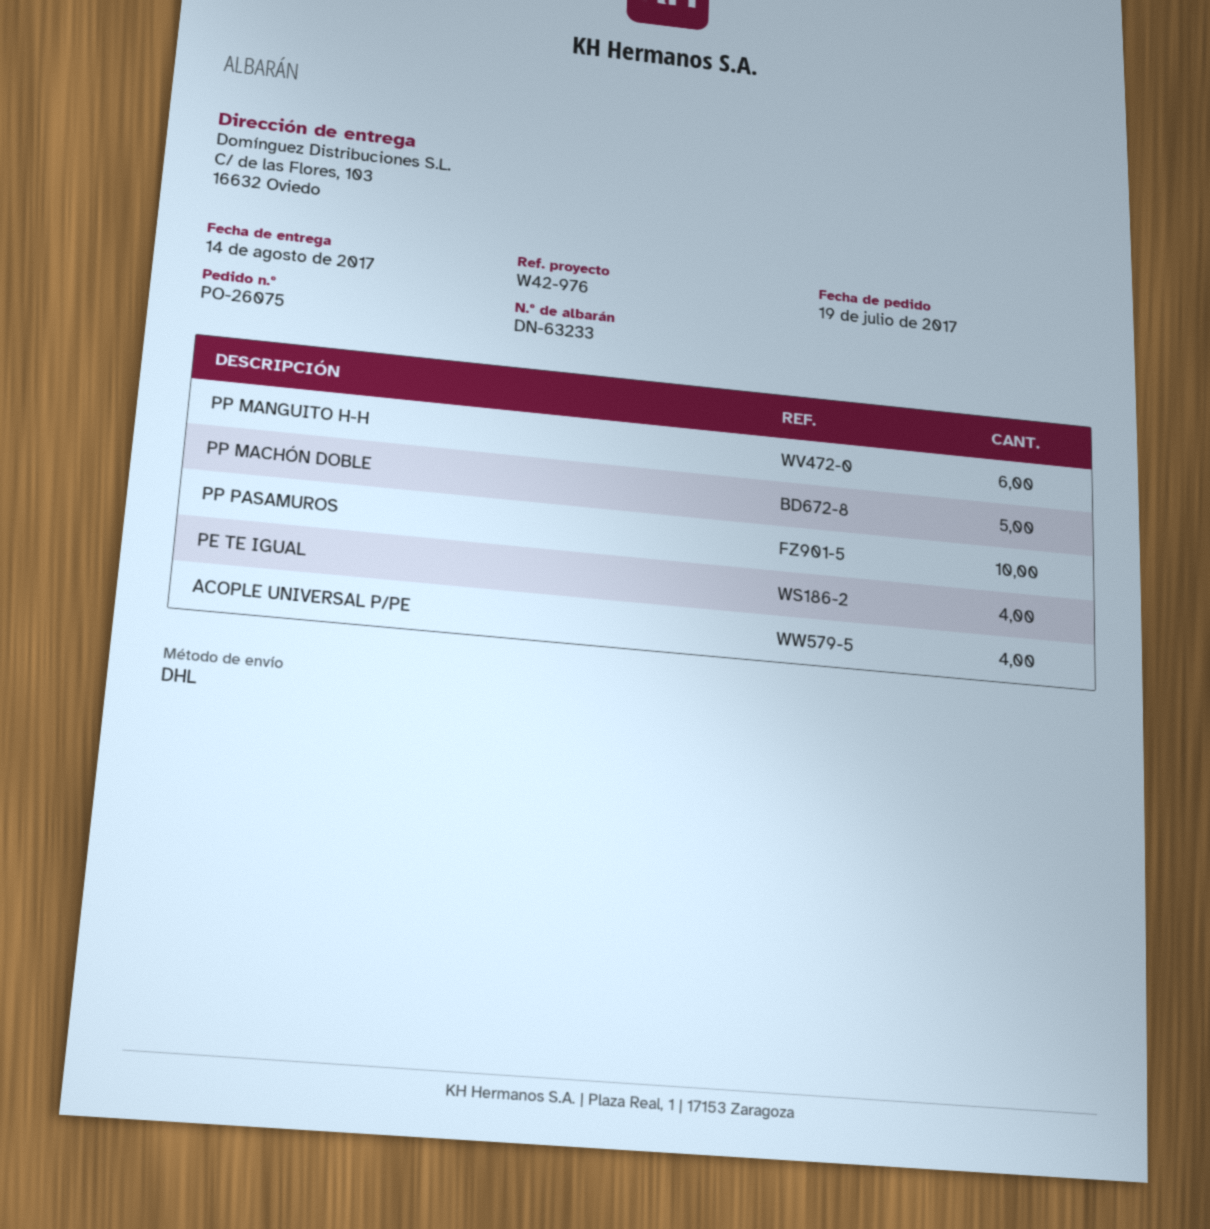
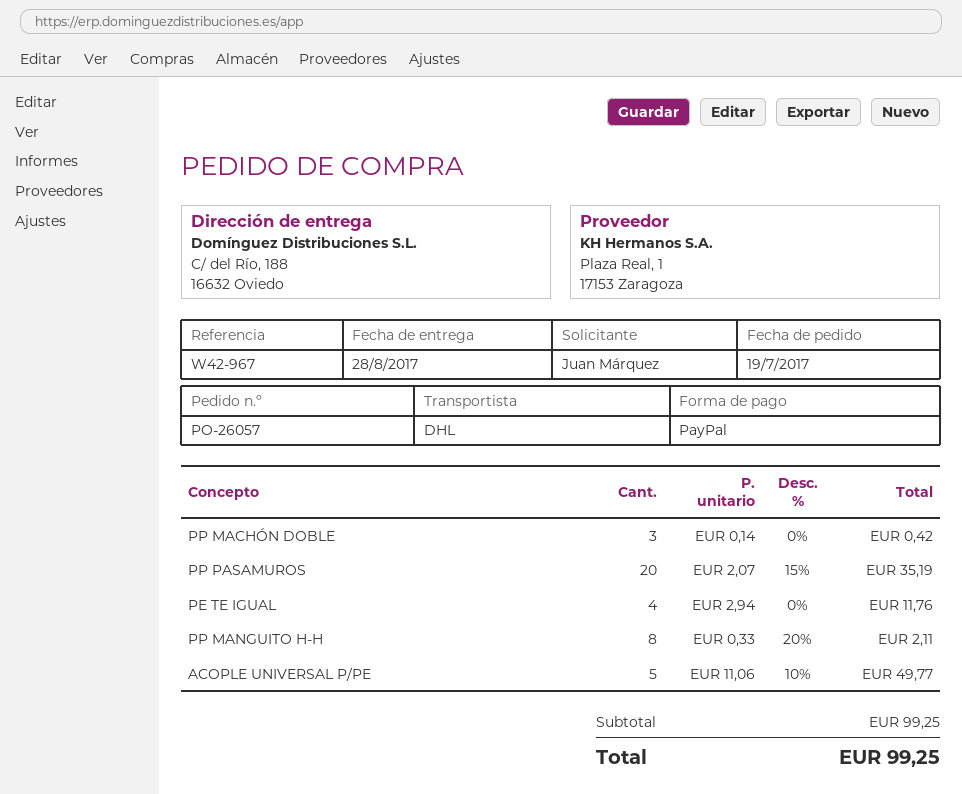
order number: PO-26075 -> PO-26057
delivery date: 2017-08-14 -> 2017-08-28
reference: W42-976 -> W42-967
ship to: C/ de las Flores, 103, 16632 Oviedo -> C/ del Río, 188, 16632 Oviedo
PP MANGUITO H-H: 6 -> 8
PP MACHÓN DOBLE: 5 -> 3
PP PASAMUROS: 10 -> 20
ACOPLE UNIVERSAL P/PE: 4 -> 5

